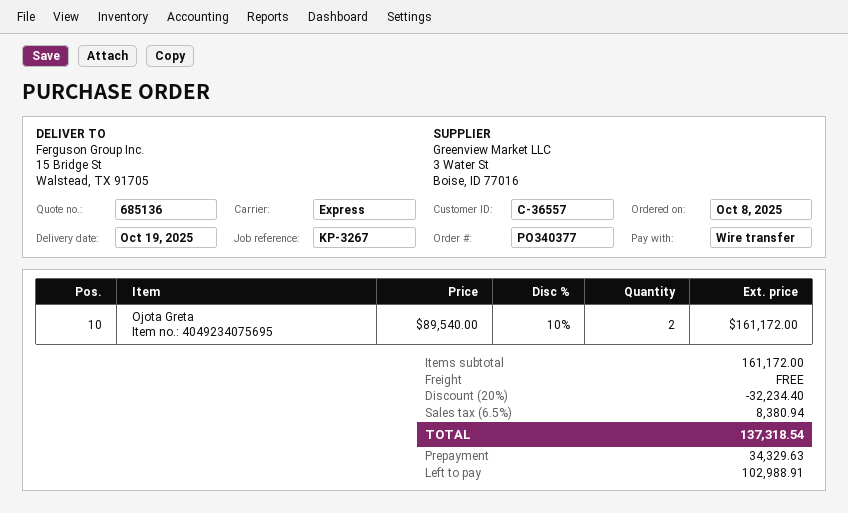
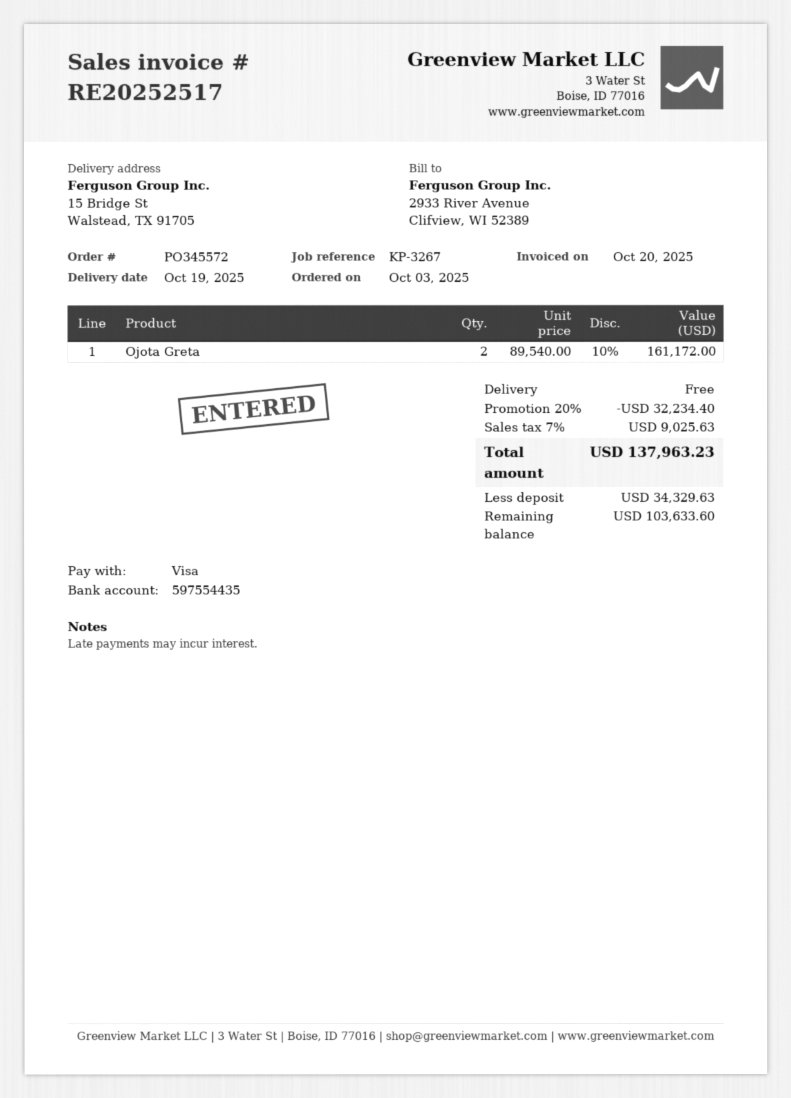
order number: PO340377 -> PO345572
order date: 2025-10-08 -> 2025-10-03
payment method: bank transfer -> Visa
tax: 6.5% = 8380.94 -> 7% = 9025.63
total: 137318.54 -> 137963.23
balance: 102988.91 -> 103633.60

